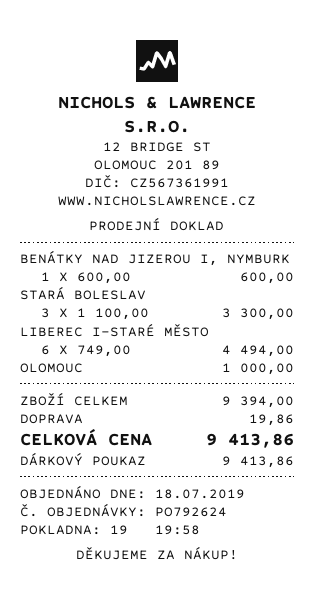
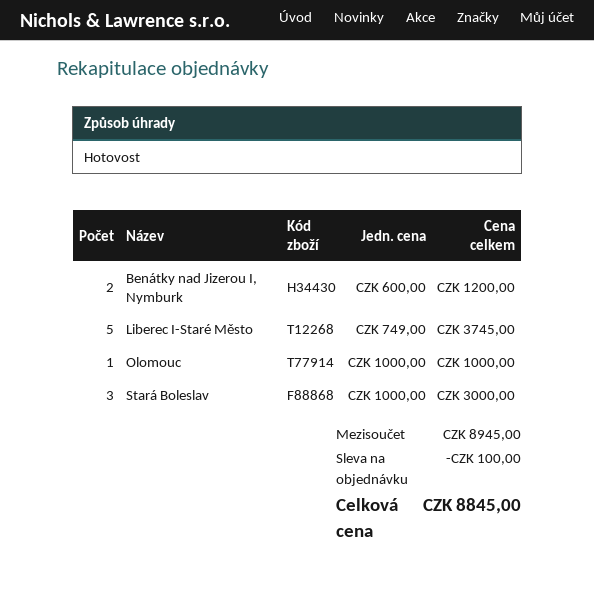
payment method: gift card -> cash
BENÁTKY NAD JIZEROU I, NYMBURK: 1 x 600.00 = 600.00 -> 2 x 600.00 = 1200.00
STARÁ BOLESLAV: 3 x 1100.00 = 3300.00 -> 3 x 1000.00 = 3000.00
LIBEREC I-STARÉ MĚSTO: 6 x 749.00 = 4494.00 -> 5 x 749.00 = 3745.00
subtotal: 9394.00 -> 8945.00
discount: none -> 100.00
shipping: 19.86 -> none
total: 9413.86 -> 8845.00

